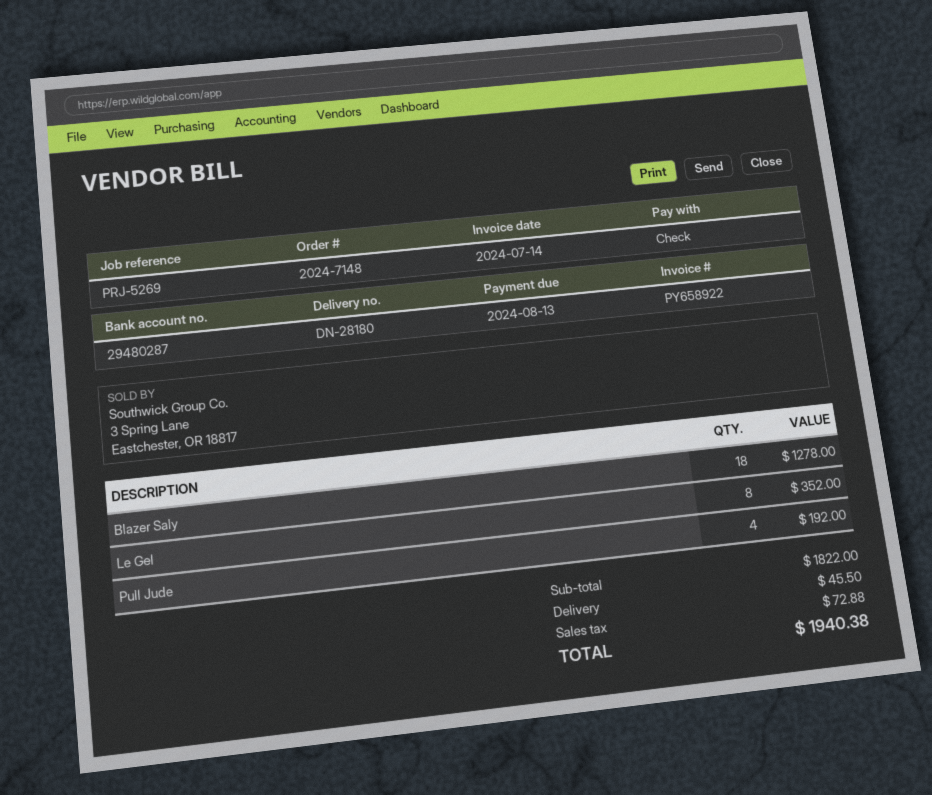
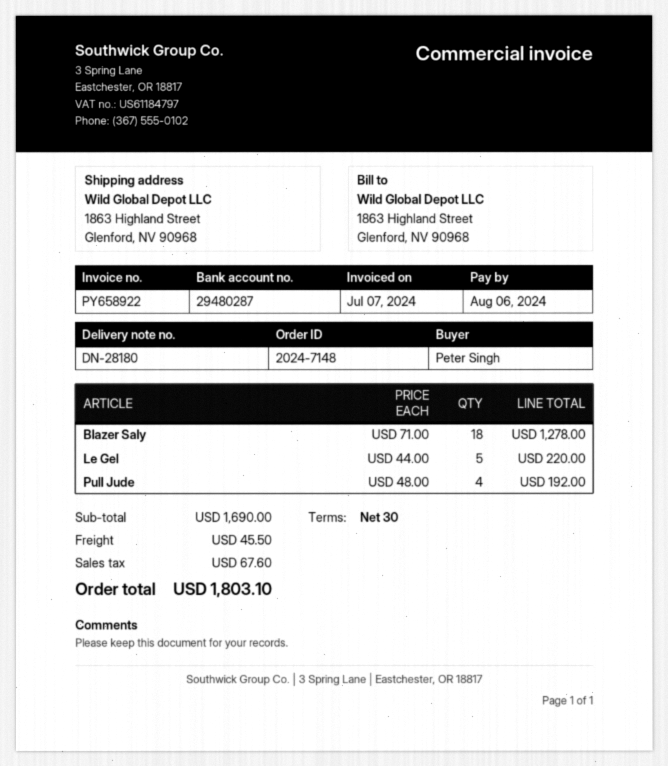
invoice date: 2024-07-14 -> 2024-07-07
due date: 2024-08-13 -> 2024-08-06
Le Gel: 8 for 352.00 -> 5 for 220.00
subtotal: 1822.00 -> 1690.00
tax: 72.88 -> 67.60
total: 1940.38 -> 1803.10

